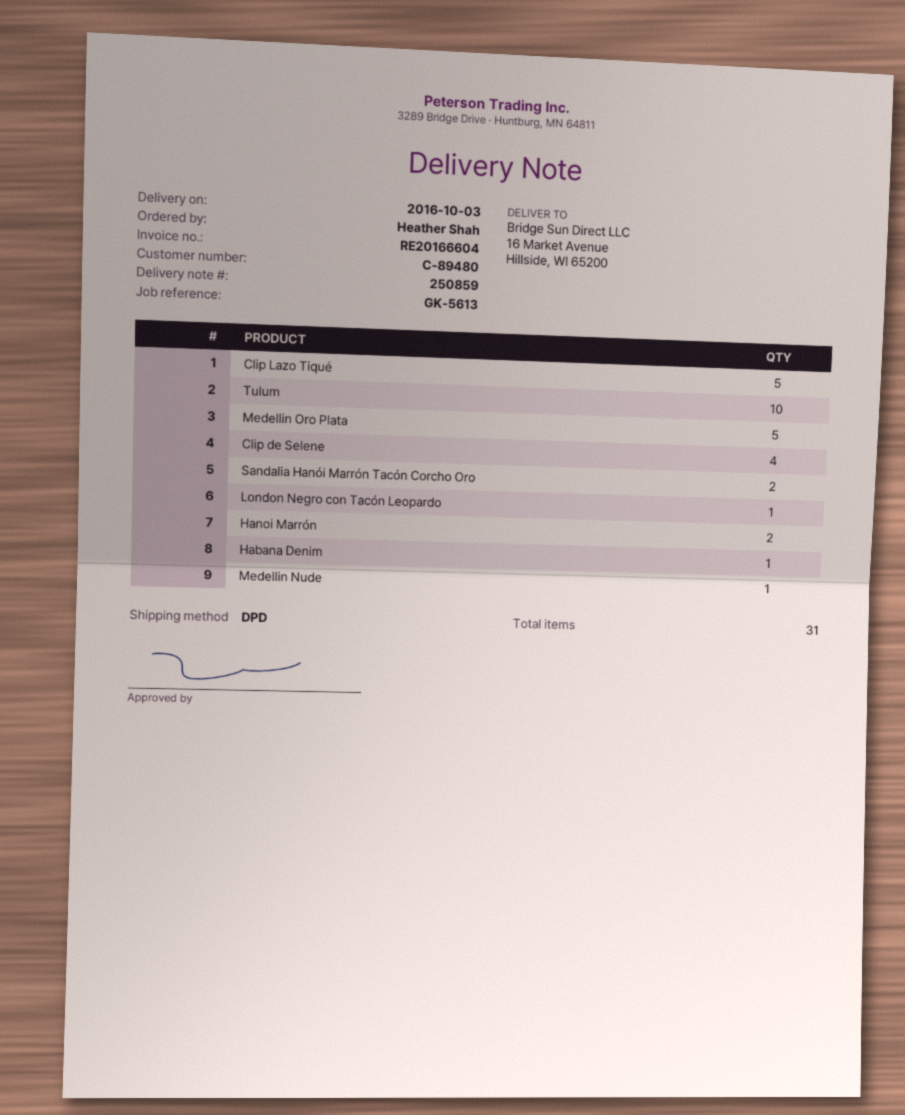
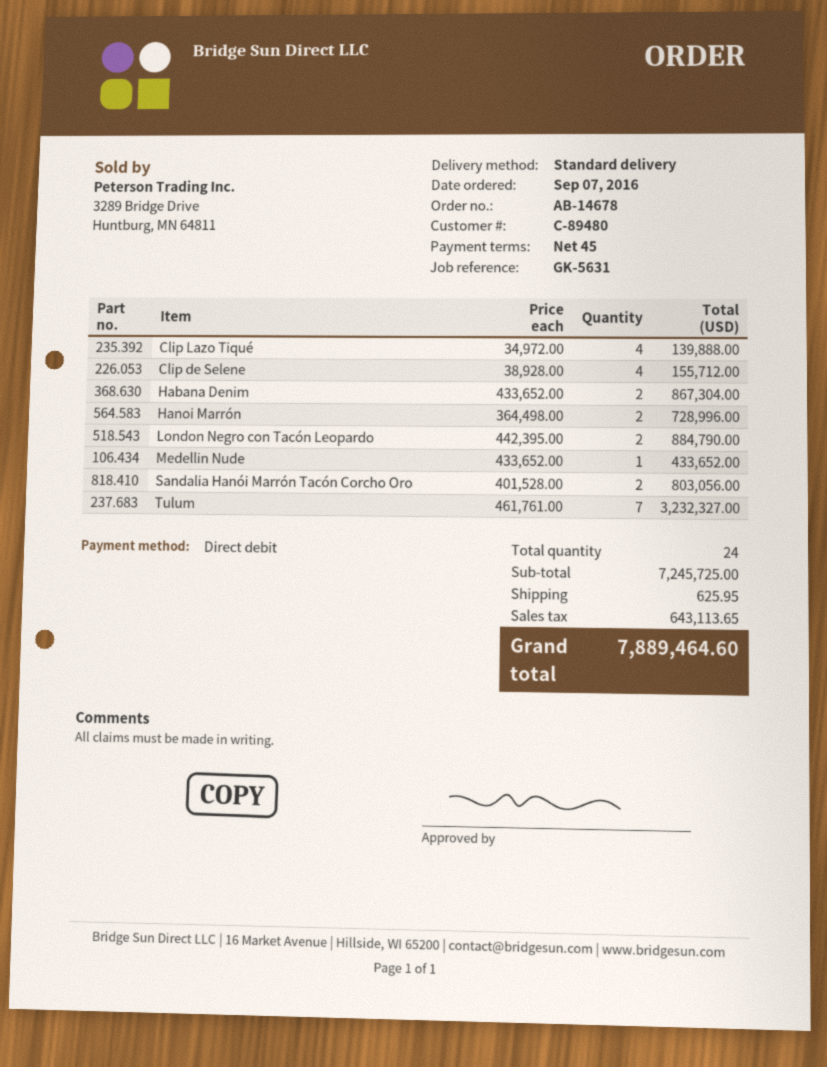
reference: GK-5613 -> GK-5631
shipping method: DPD -> standard
Clip Lazo Tiqué: 5 -> 4
Tulum: 10 -> 7
Medellin Oro Plata: 5 -> none
London Negro con Tacón Leopardo: 1 -> 2
Habana Denim: 1 -> 2
total quantity: 31 -> 24

